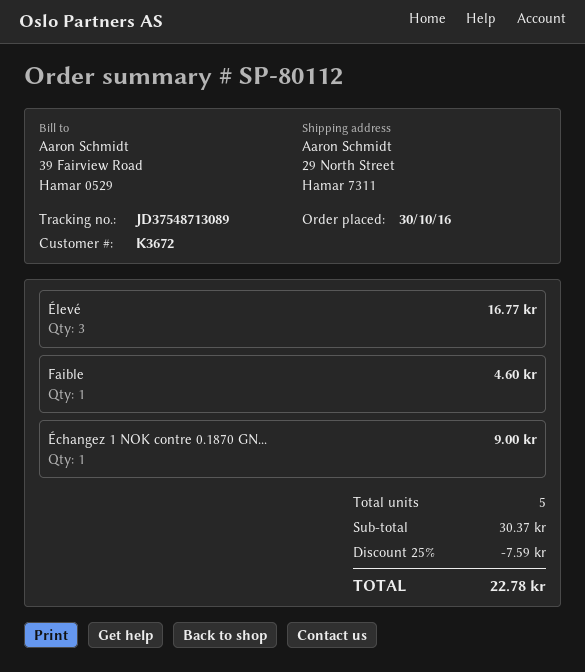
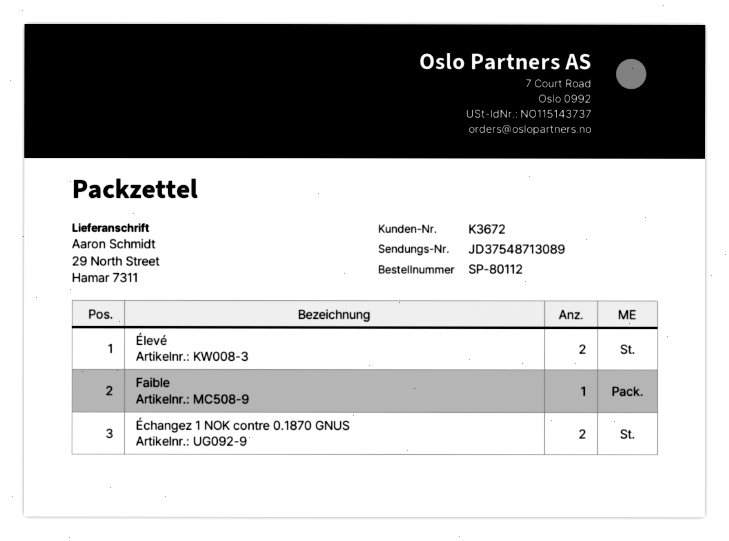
Élevé: 3 -> 2
Échangez 1 NOK contre 0.1870 GN...: 1 -> 2

